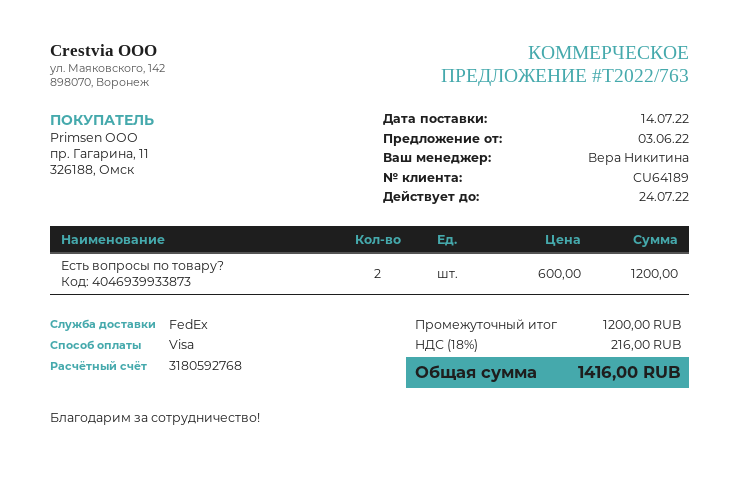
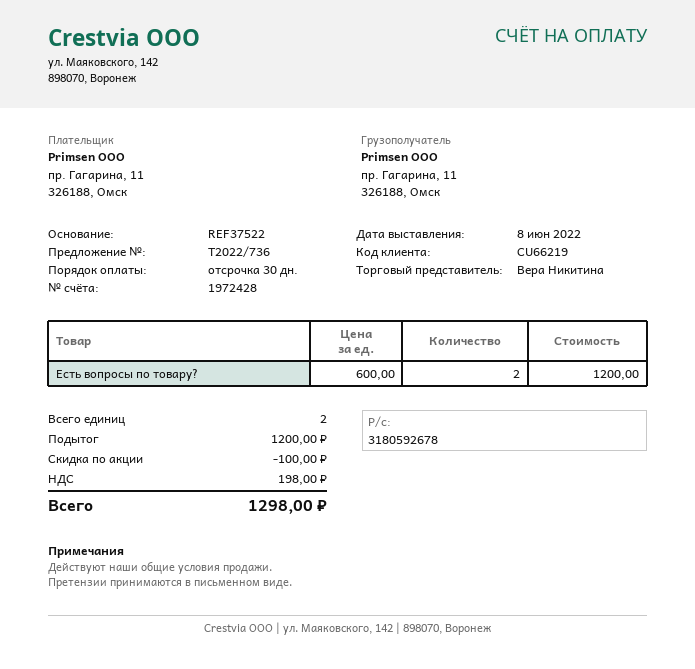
quote number: T2022/763 -> T2022/736
customer number: CU64189 -> CU66219
bank account: 3180592768 -> 3180592678
discount: none -> 100.00
tax: 216.00 -> 198.00
total: 1416.00 -> 1298.00

